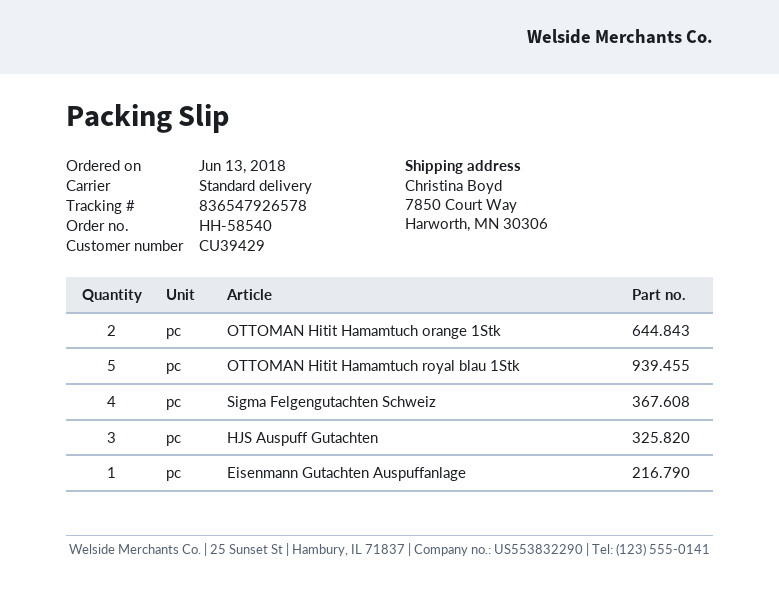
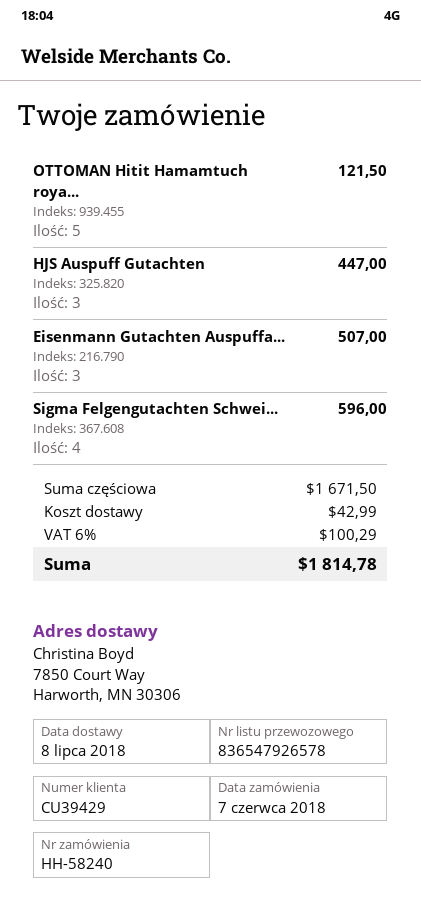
order number: HH-58540 -> HH-58240
order date: 2018-06-13 -> 2018-06-07
OTTOMAN Hitit Hamamtuch orange 1Stk: 2 -> none
Eisenmann Gutachten Auspuffanlage: 1 -> 3

